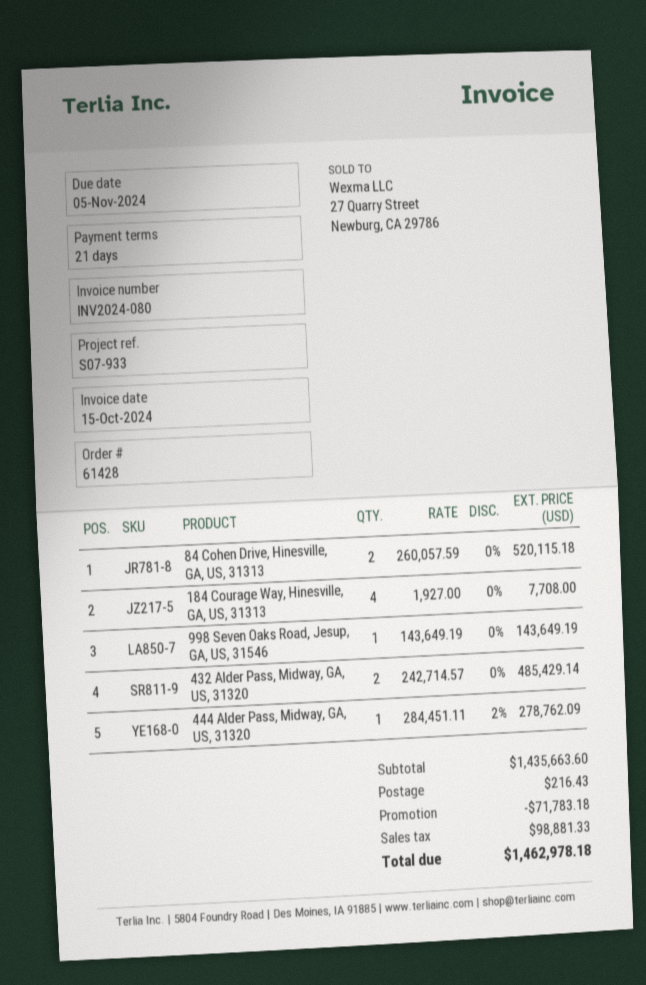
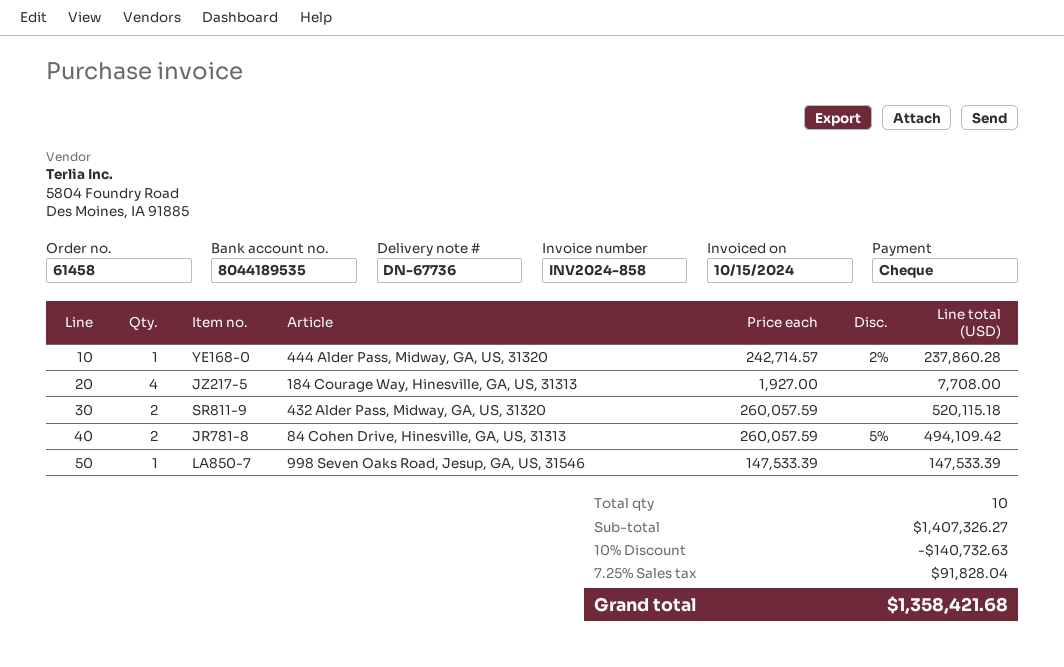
order number: 61428 -> 61458
invoice number: INV2024-080 -> INV2024-858
84 Cohen Drive, Hinesville, GA, US, 31313: 2 x 260057.59 = 520115.18 -> 2 x 260057.59 - 5% = 494109.42
998 Seven Oaks Road, Jesup, GA, US, 31546: 1 x 143649.19 = 143649.19 -> 1 x 147533.39 = 147533.39
432 Alder Pass, Midway, GA, US, 31320: 2 x 242714.57 = 485429.14 -> 2 x 260057.59 = 520115.18
444 Alder Pass, Midway, GA, US, 31320: 1 x 284451.11 - 2% = 278762.09 -> 1 x 242714.57 - 2% = 237860.28
subtotal: 1435663.60 -> 1407326.27
discount: 71783.18 -> 140732.63
shipping: 216.43 -> none
tax: 98881.33 -> 91828.04
total: 1462978.18 -> 1358421.68

